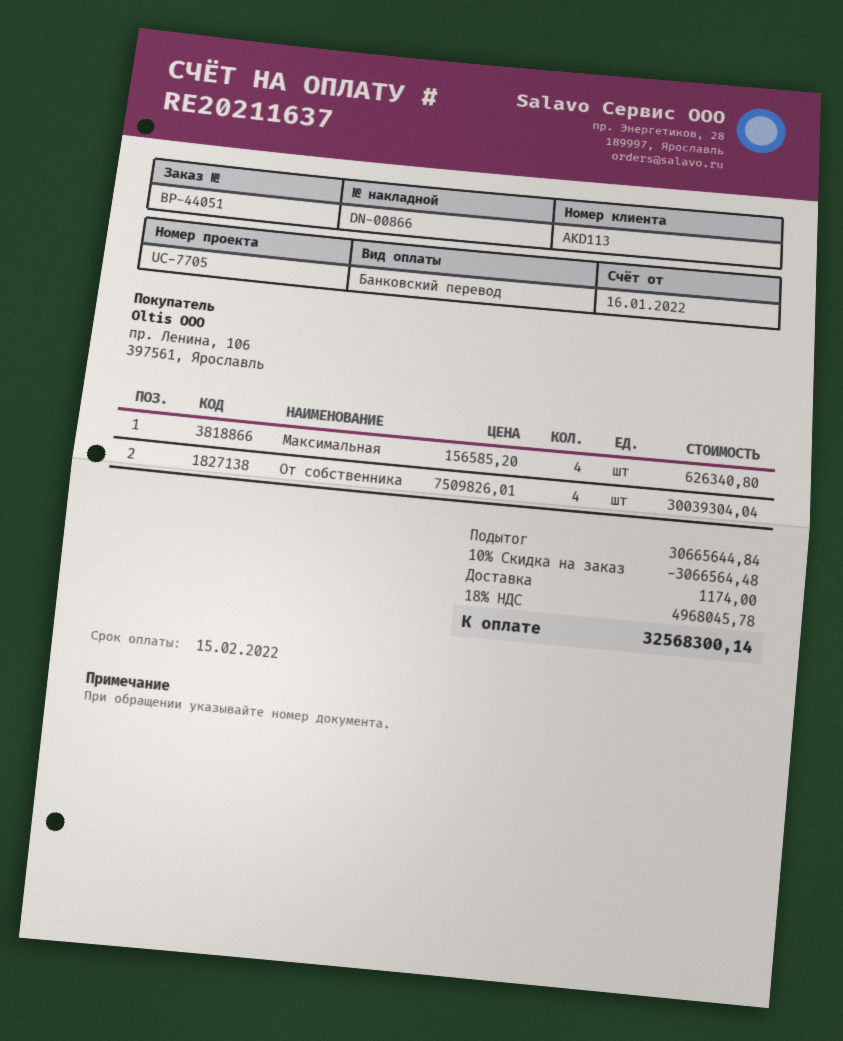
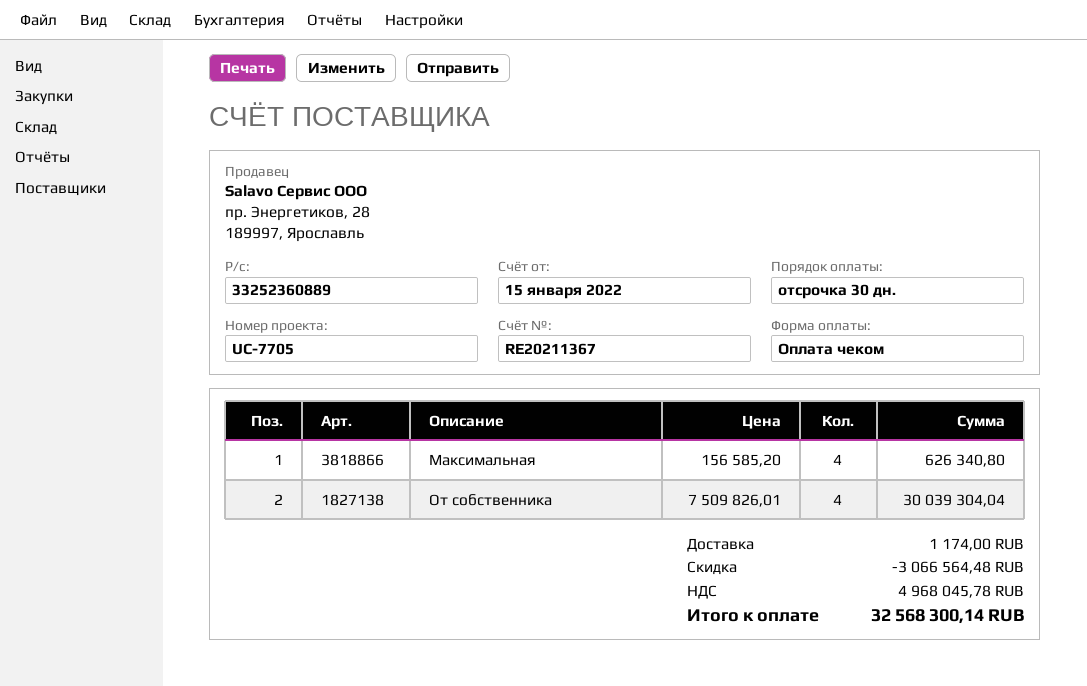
invoice number: RE20211637 -> RE20211367
invoice date: 2022-01-16 -> 2022-01-15
payment method: bank transfer -> cheque

